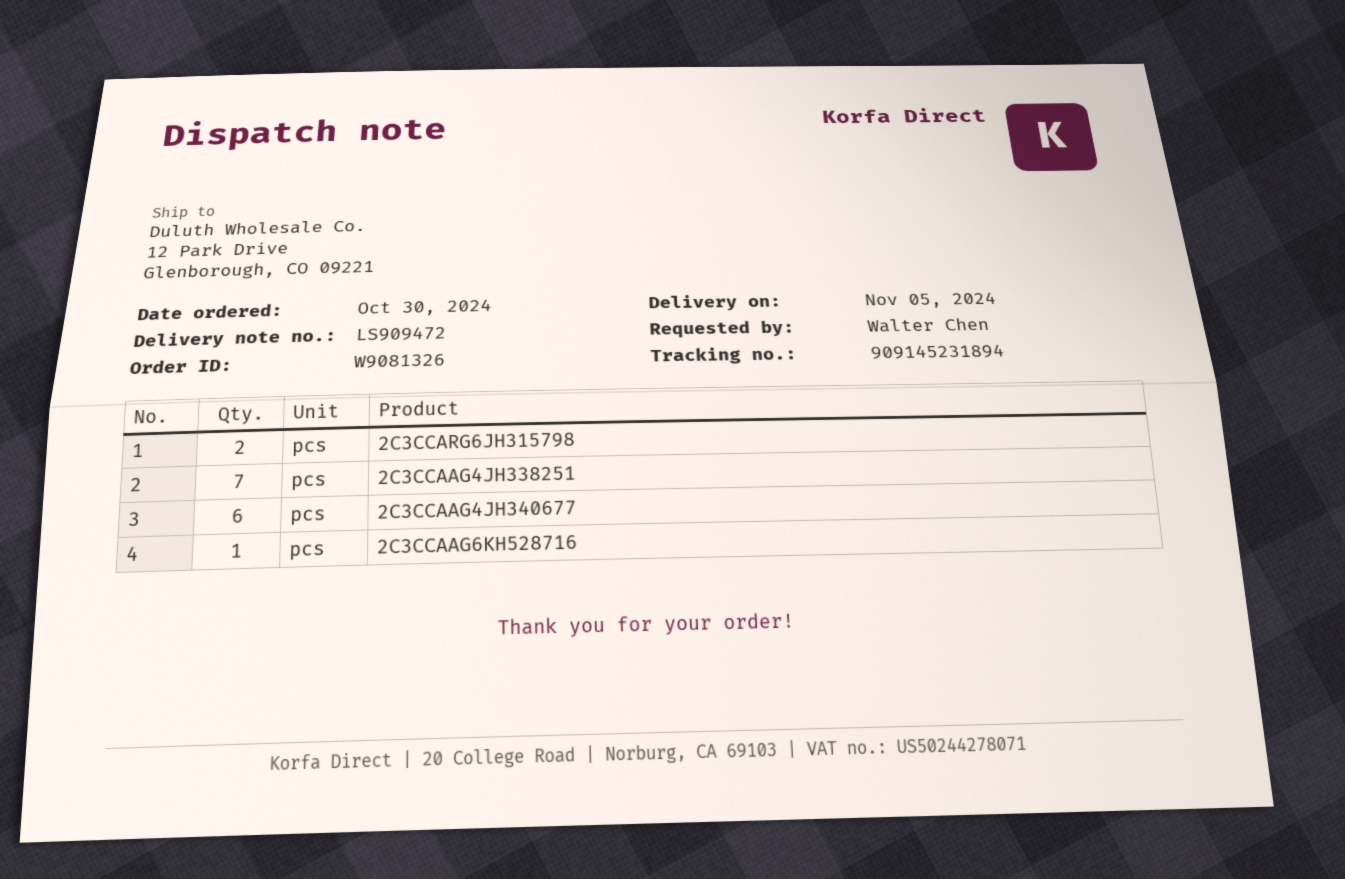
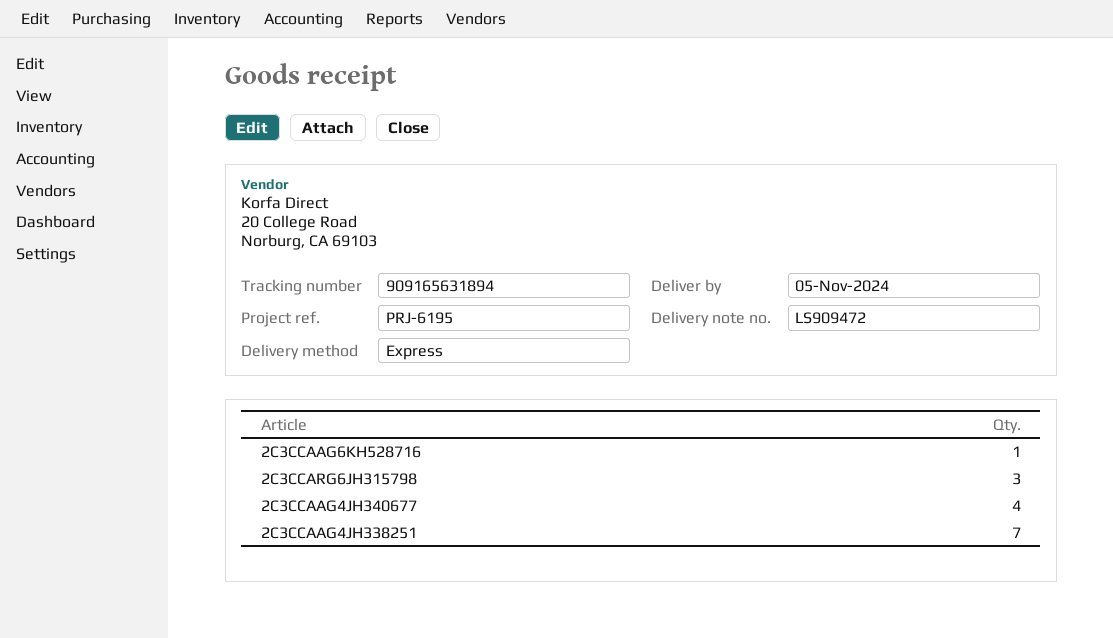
tracking number: 909145231894 -> 909165631894
2C3CCARG6JH315798: 2 -> 3
2C3CCAAG4JH340677: 6 -> 4

